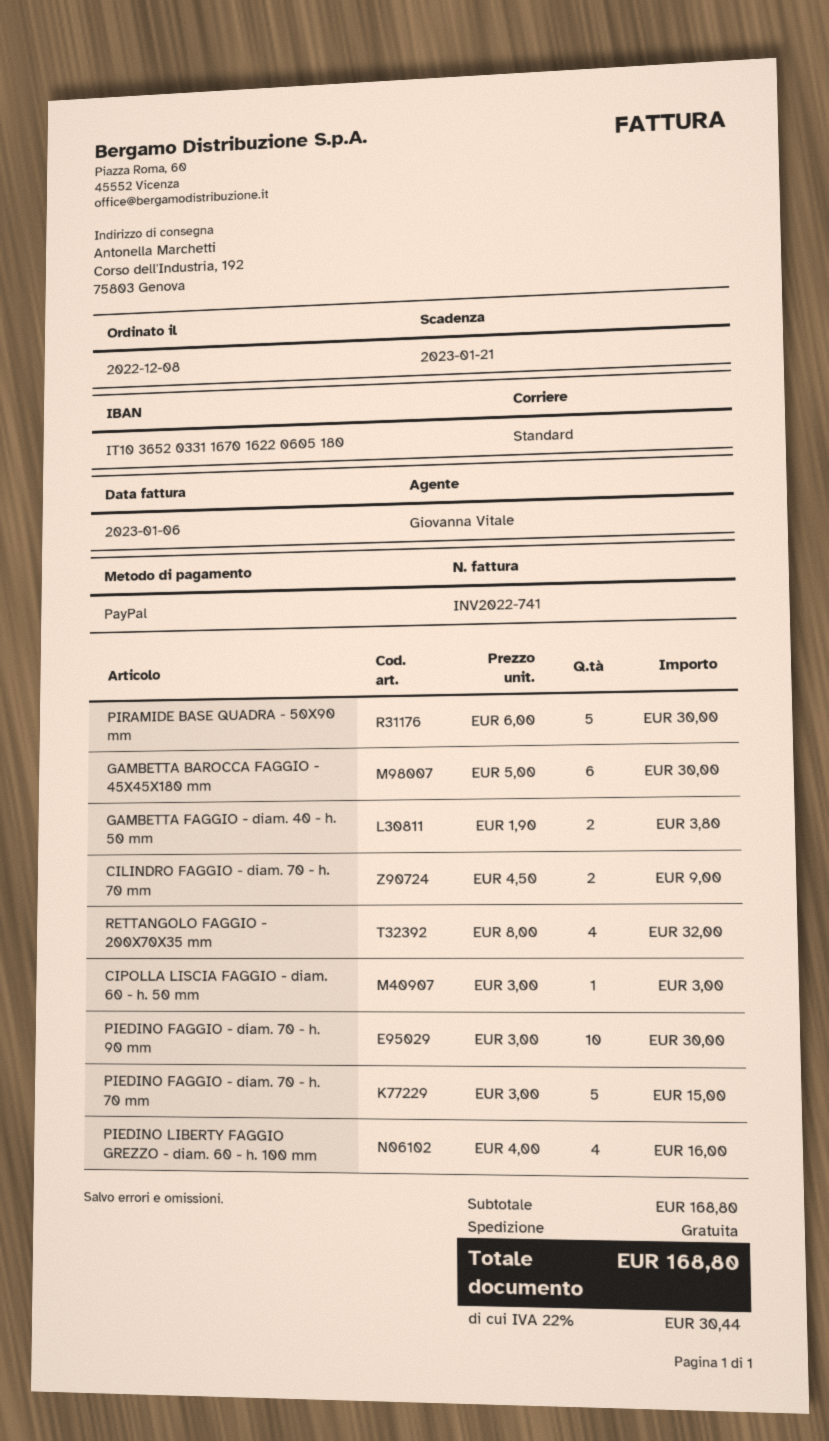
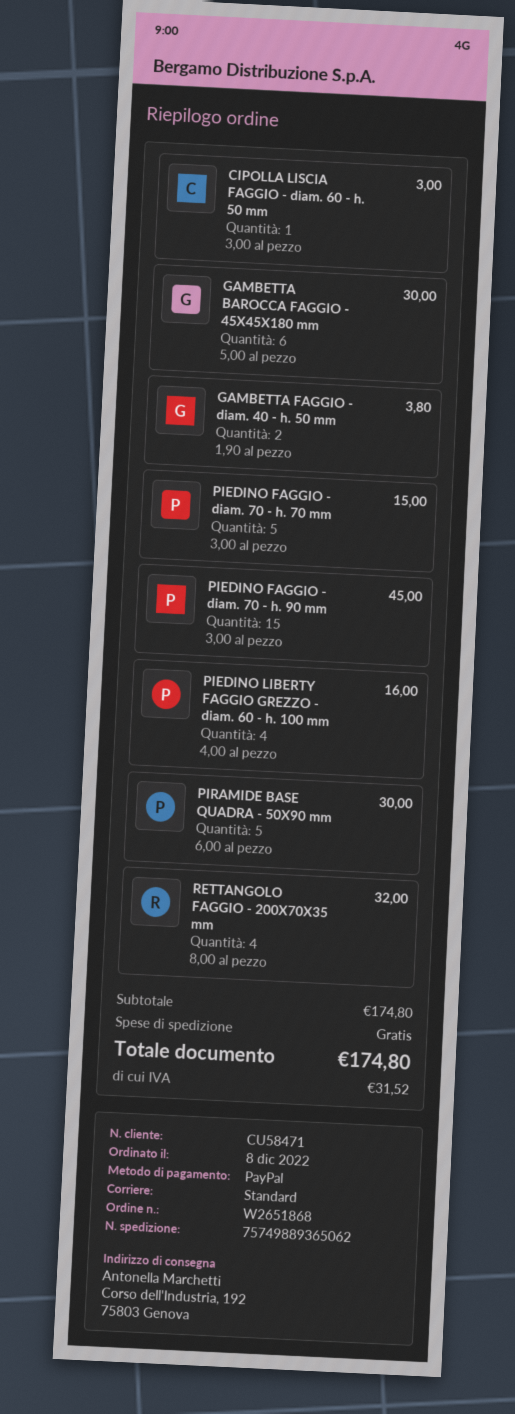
CILINDRO FAGGIO - diam. 70 - h. 70 mm: 2 x 4.50 = 9.00 -> none
PIEDINO FAGGIO - diam. 70 - h. 90 mm: 10 x 3.00 = 30.00 -> 15 x 3.00 = 45.00
subtotal: 168.80 -> 174.80
tax: 30.44 -> 31.52
total: 168.80 -> 174.80

